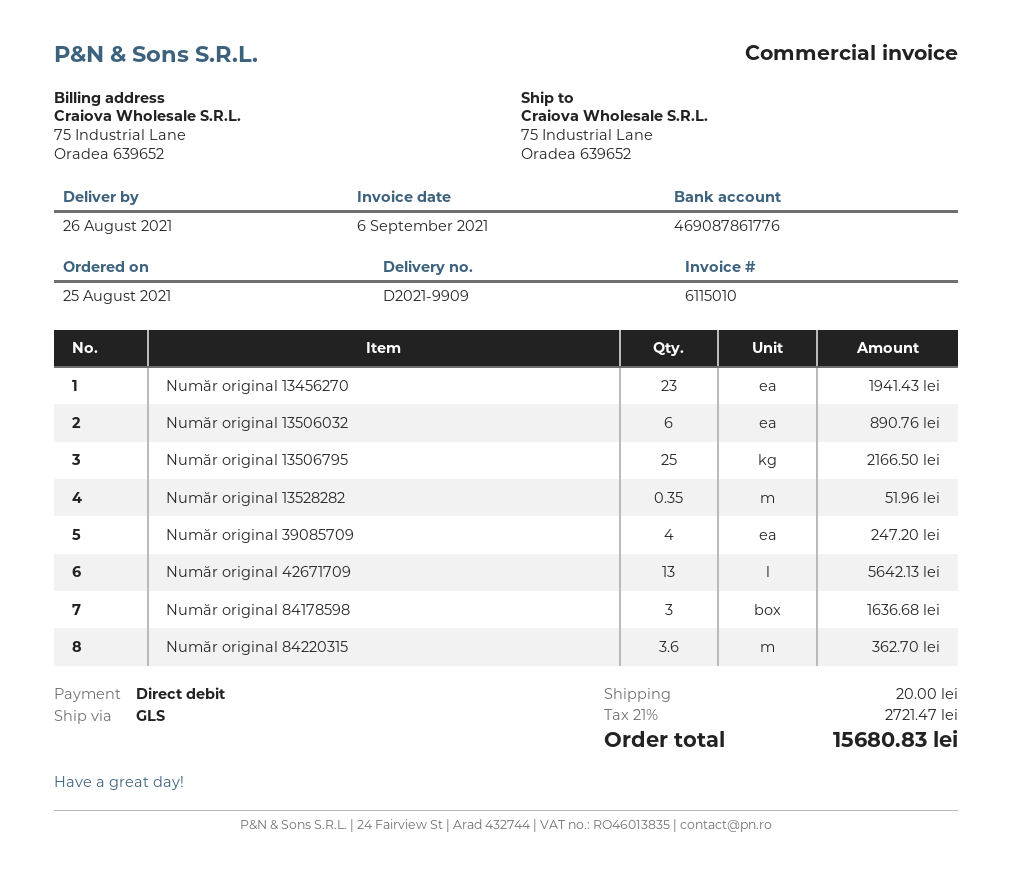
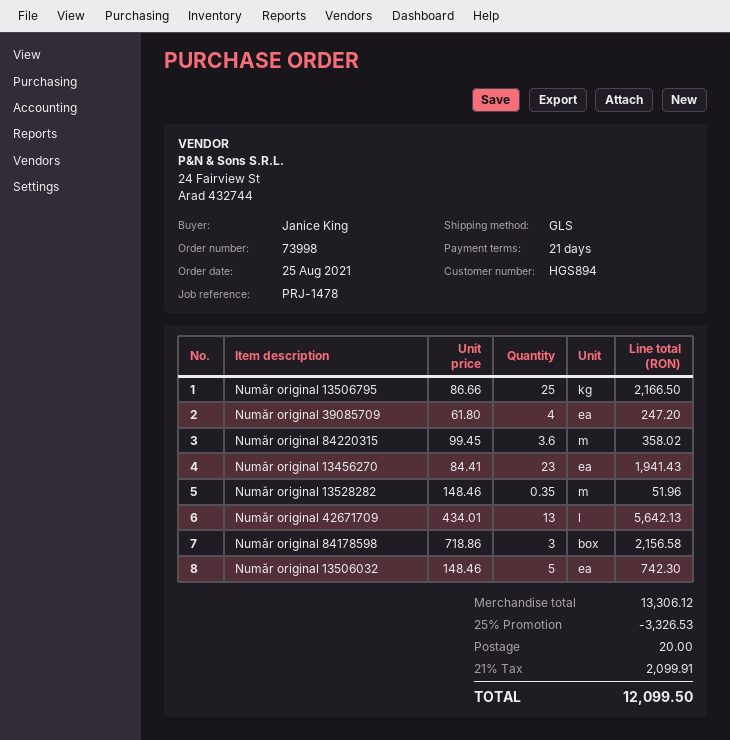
Număr original 13506032: 6 for 890.76 -> 5 for 742.30
Număr original 84178598: 3 for 1636.68 -> 3 for 2156.58
Număr original 84220315: 3.6 for 362.70 -> 3.6 for 358.02
discount: none -> 25% = 3326.53
tax: 21% = 2721.47 -> 21% = 2099.91
total: 15680.83 -> 12099.50

